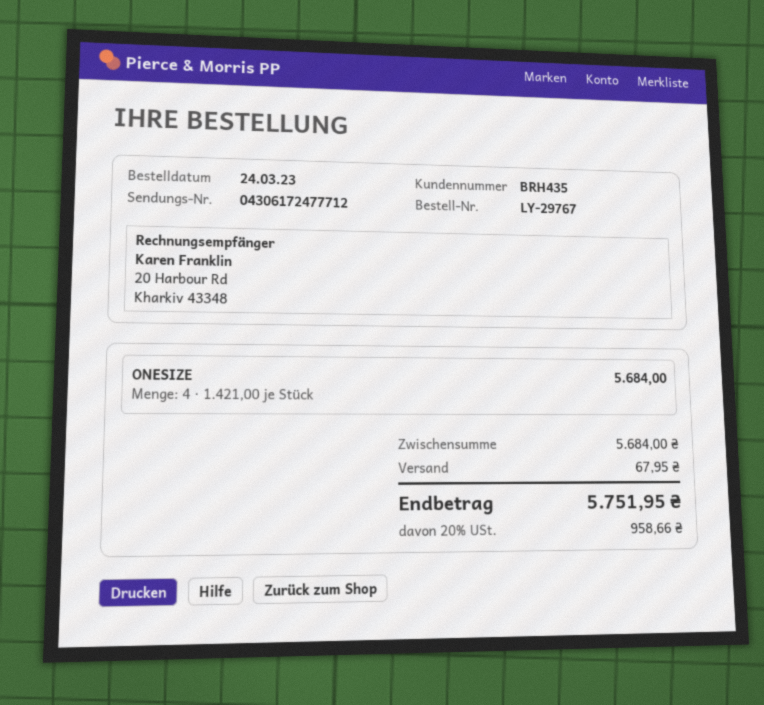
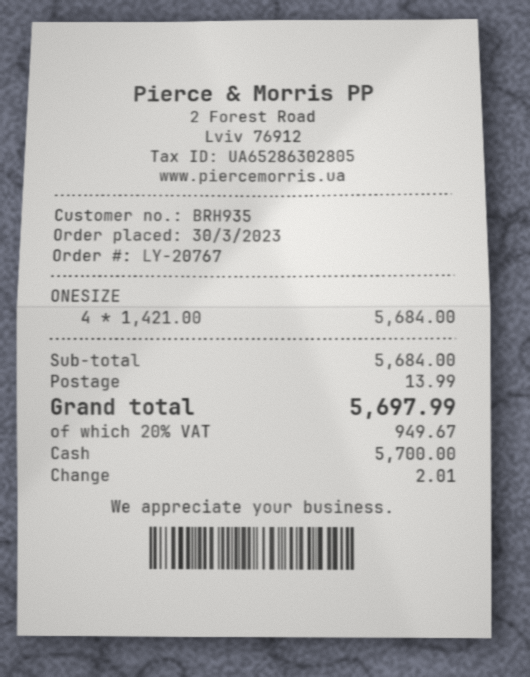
order number: LY-29767 -> LY-20767
order date: 2023-03-24 -> 2023-03-30
customer number: BRH435 -> BRH935
shipping: 67.95 -> 13.99
tax: 20% = 958.66 -> 20% = 949.67
total: 5751.95 -> 5697.99

